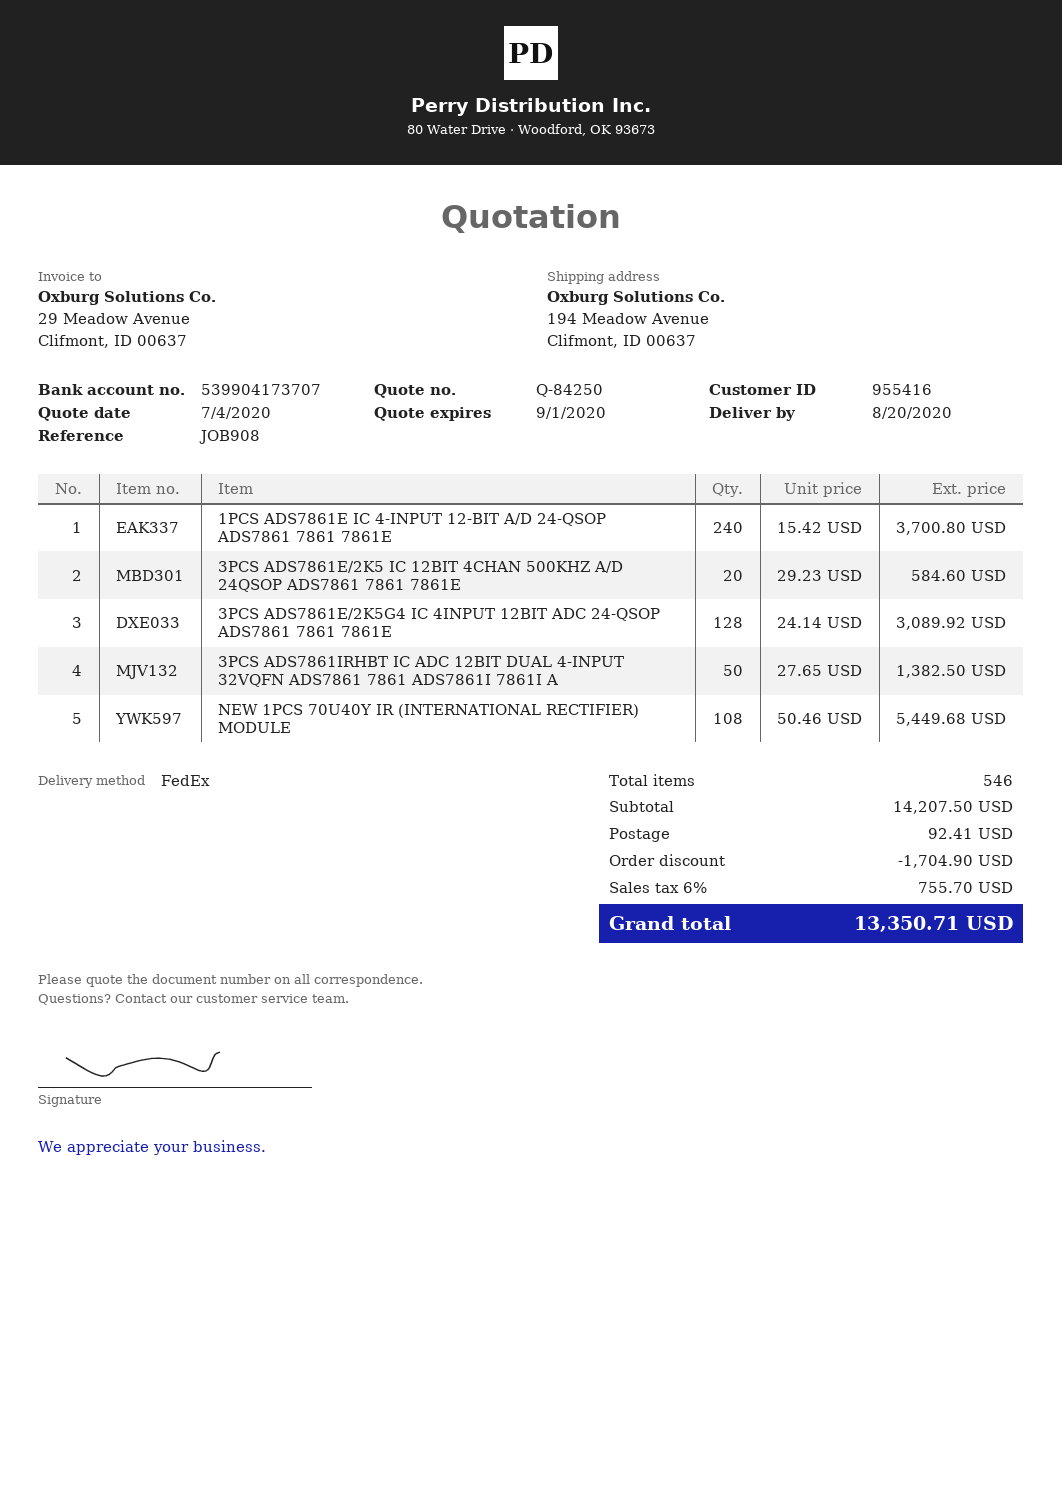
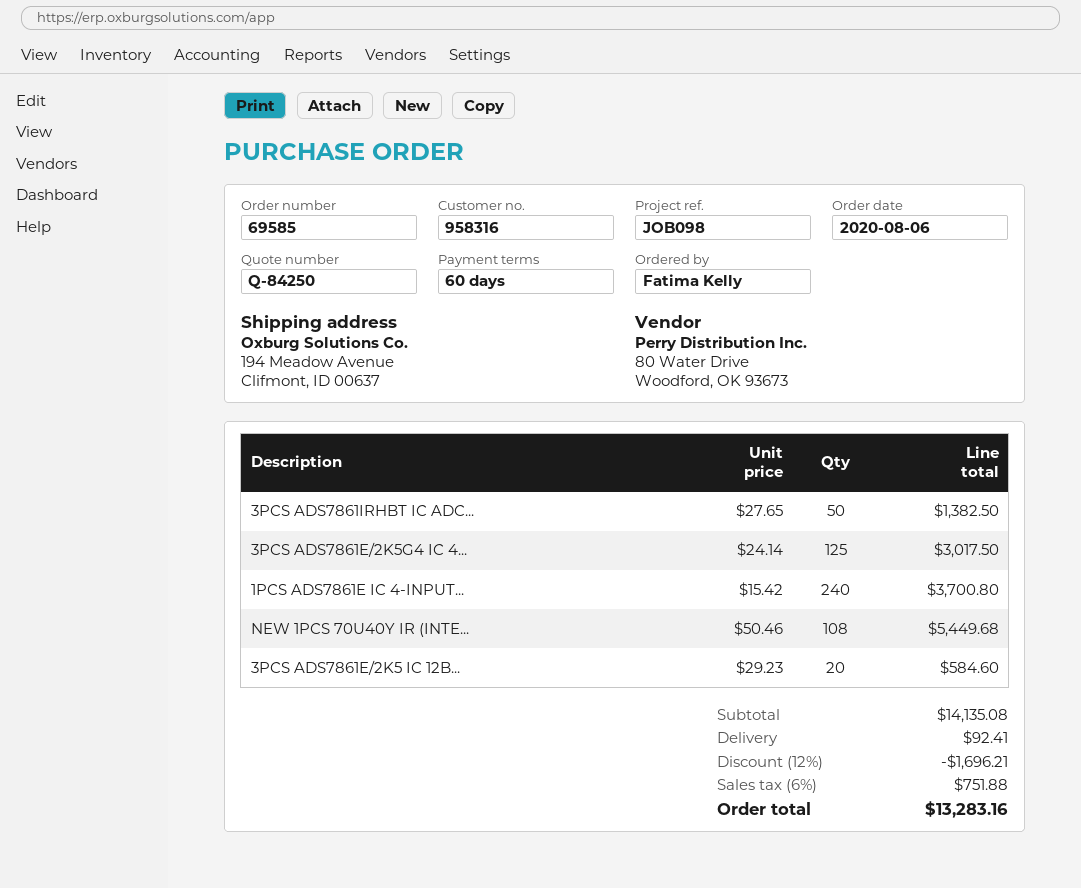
customer number: 955416 -> 958316
reference: JOB908 -> JOB098
3PCS ADS7861E/2K5G4 IC 4INPUT 12BIT ADC 24-QSOP ADS7861 7861 7861E: 128 x 24.14 = 3089.92 -> 125 x 24.14 = 3017.50
subtotal: 14207.50 -> 14135.08
discount: 1704.90 -> 1696.21
tax: 6% = 755.70 -> 6% = 751.88
total: 13350.71 -> 13283.16

